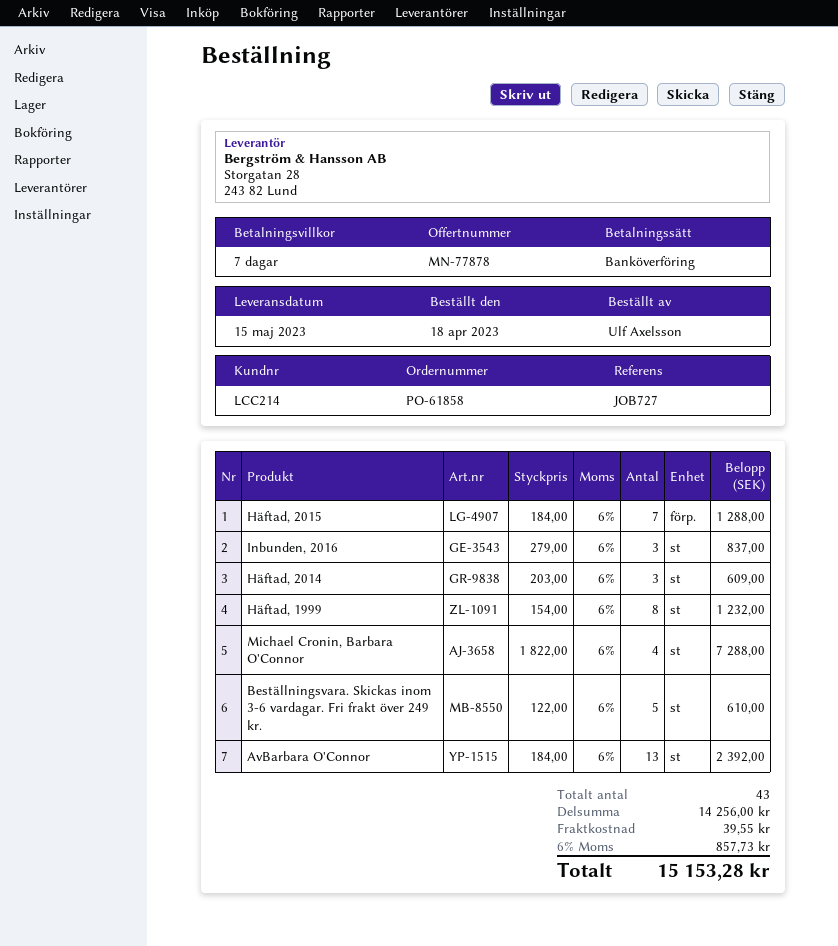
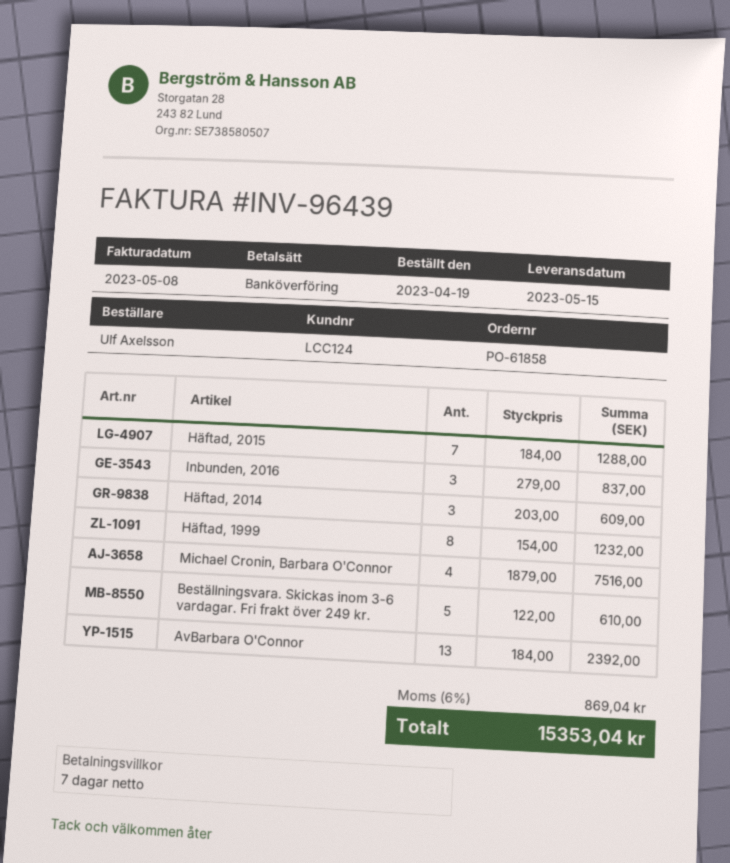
order date: 2023-04-18 -> 2023-04-19
customer number: LCC214 -> LCC124
Michael Cronin, Barbara O'Connor: 4 x 1822.00 = 7288.00 -> 4 x 1879.00 = 7516.00
shipping: 39.55 -> none
tax: 6% = 857.73 -> 6% = 869.04
total: 15153.28 -> 15353.04

